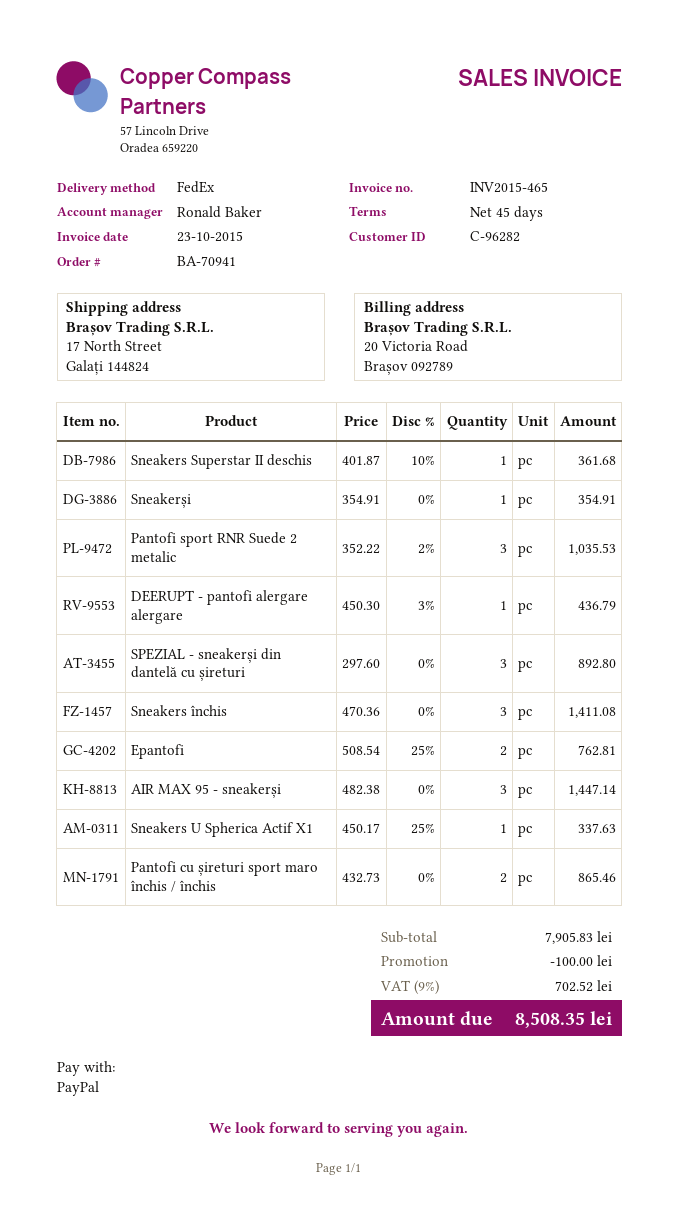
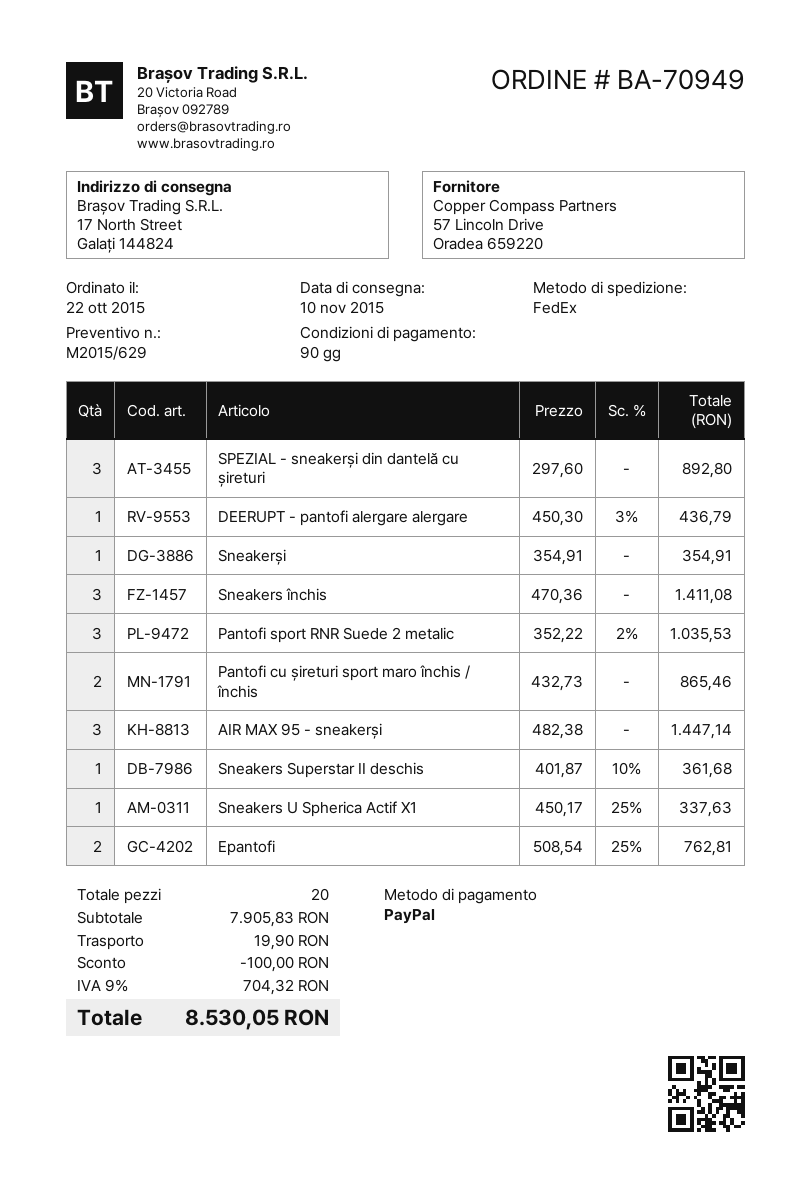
order number: BA-70941 -> BA-70949
payment terms: 45 days -> 90 days
shipping: none -> 19.90
tax: 9% = 702.52 -> 9% = 704.32
total: 8508.35 -> 8530.05

